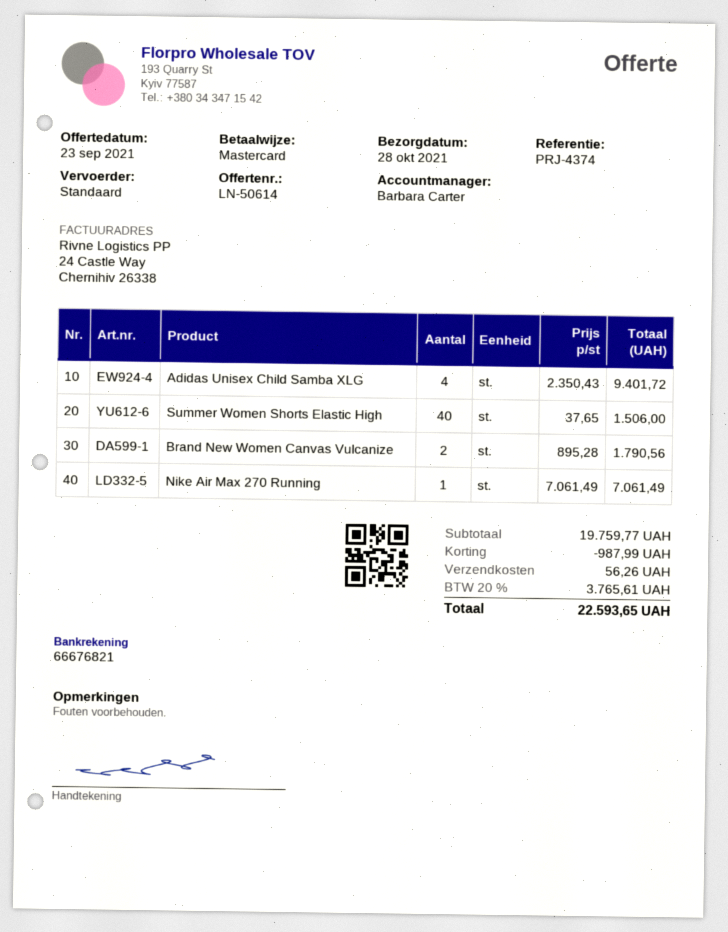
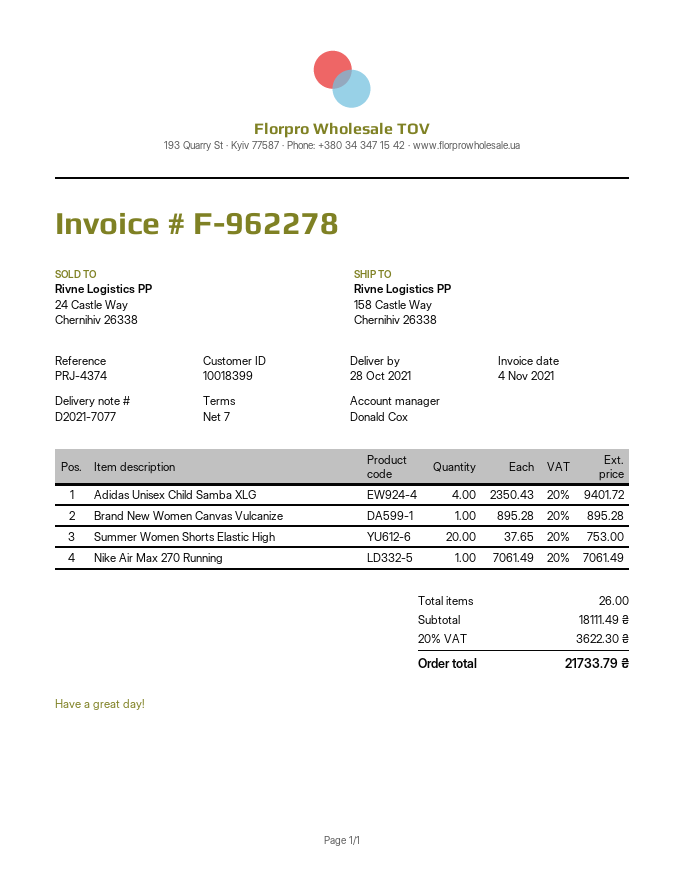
sales rep: Barbara Carter -> Donald Cox
Summer Women Shorts Elastic High: 40 x 37.65 = 1506.00 -> 20 x 37.65 = 753.00
Brand New Women Canvas Vulcanize: 2 x 895.28 = 1790.56 -> 1 x 895.28 = 895.28
subtotal: 19759.77 -> 18111.49
discount: 987.99 -> none
shipping: 56.26 -> none
tax: 20% = 3765.61 -> 20% = 3622.30
total: 22593.65 -> 21733.79

